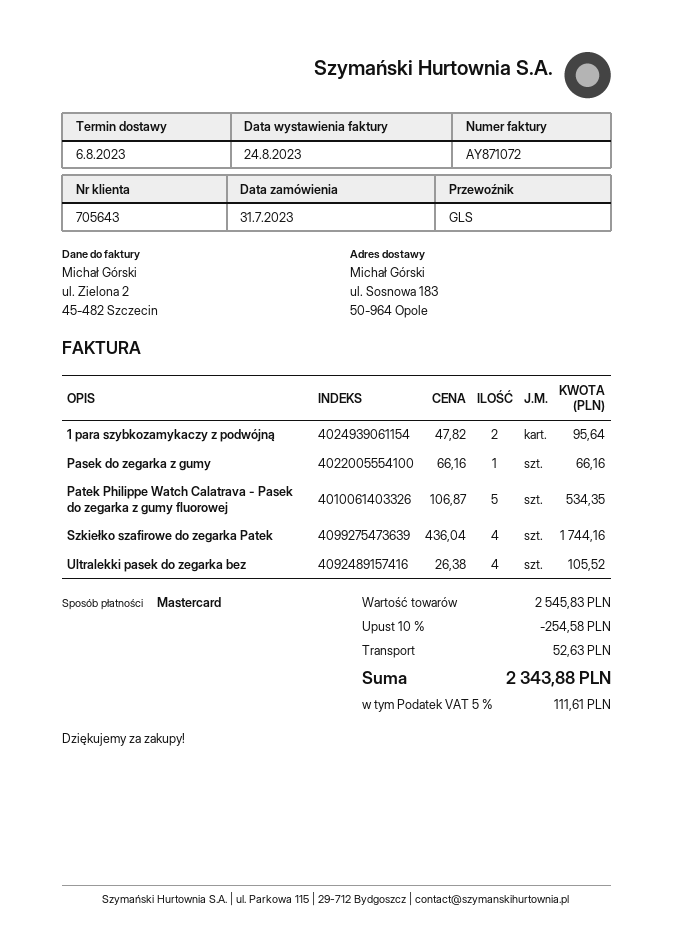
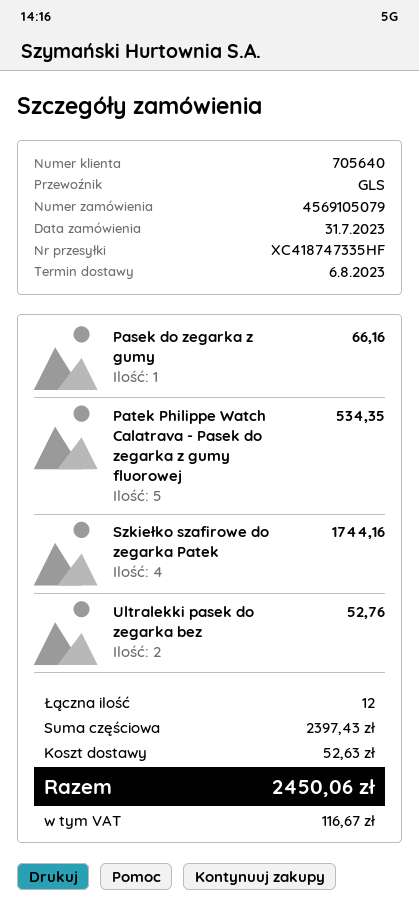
customer number: 705643 -> 705640
1 para szybkozamykaczy z podwójną: 2 for 95.64 -> none
Ultralekki pasek do zegarka bez: 4 for 105.52 -> 2 for 52.76
subtotal: 2545.83 -> 2397.43
discount: 10% = 254.58 -> none
tax: 111.61 -> 116.67
total: 2343.88 -> 2450.06

